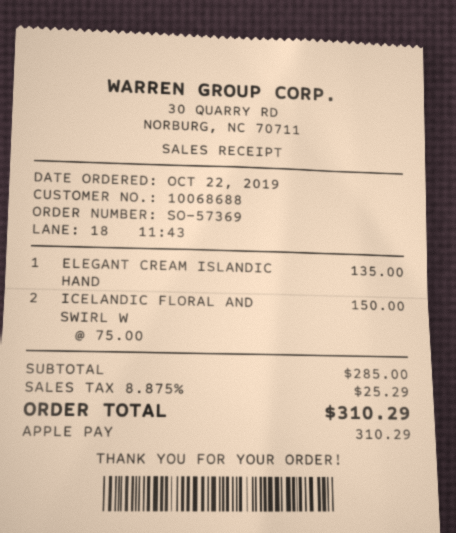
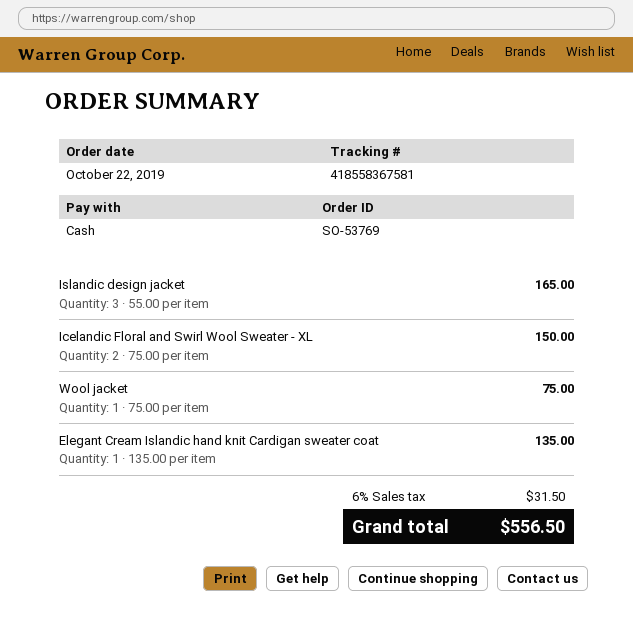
order number: SO-57369 -> SO-53769
payment method: Apple Pay -> cash
Islandic design jacket: none -> 3 x 55.00 = 165.00
Wool jacket: none -> 1 x 75.00 = 75.00
tax: 8.875% = 25.29 -> 6% = 31.50
total: 310.29 -> 556.50

